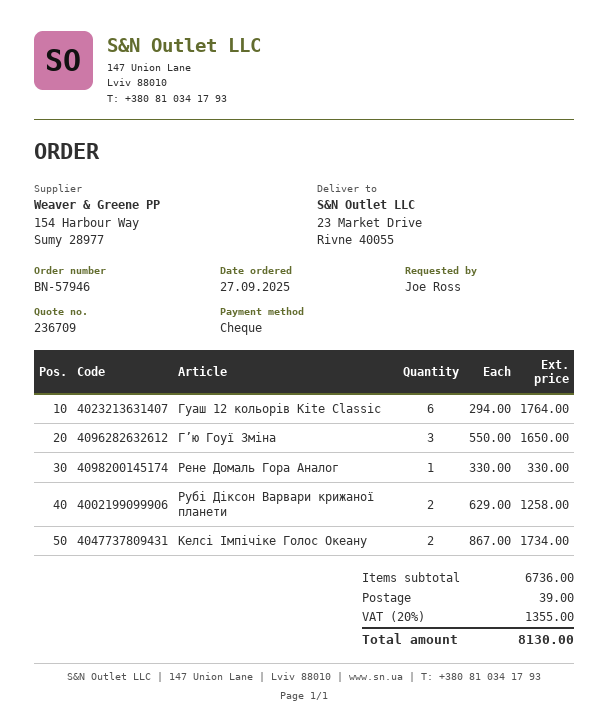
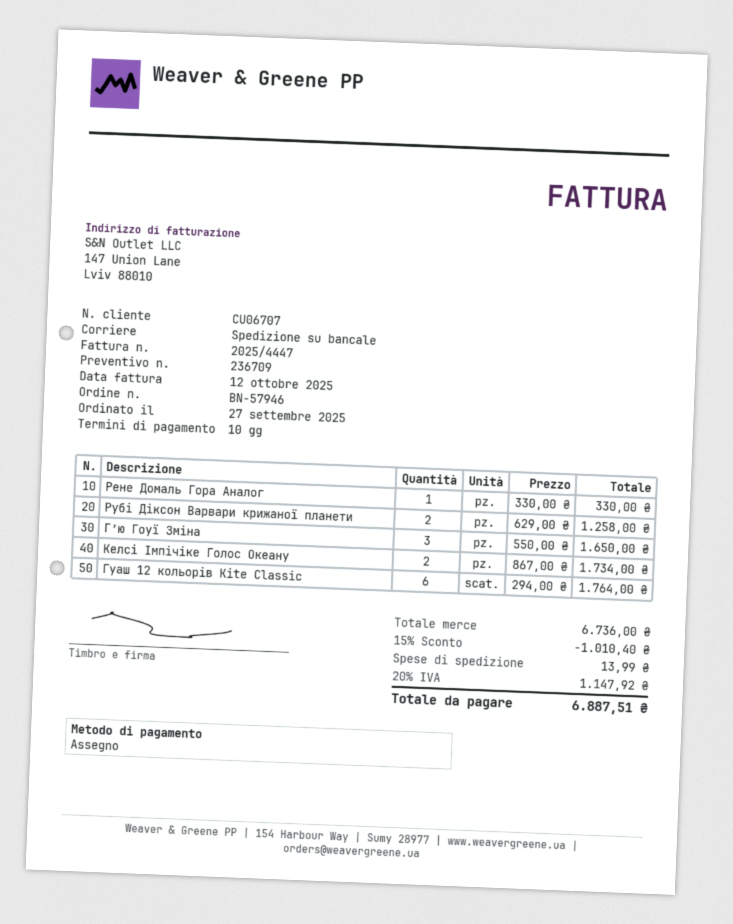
discount: none -> 15% = 1010.40
shipping: 39.00 -> 13.99
tax: 20% = 1355.00 -> 20% = 1147.92
total: 8130.00 -> 6887.51

